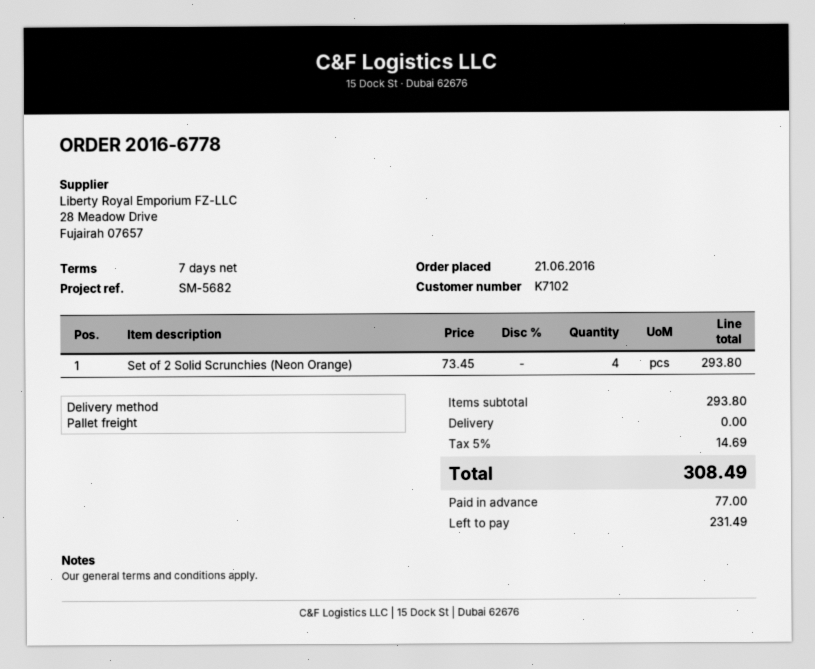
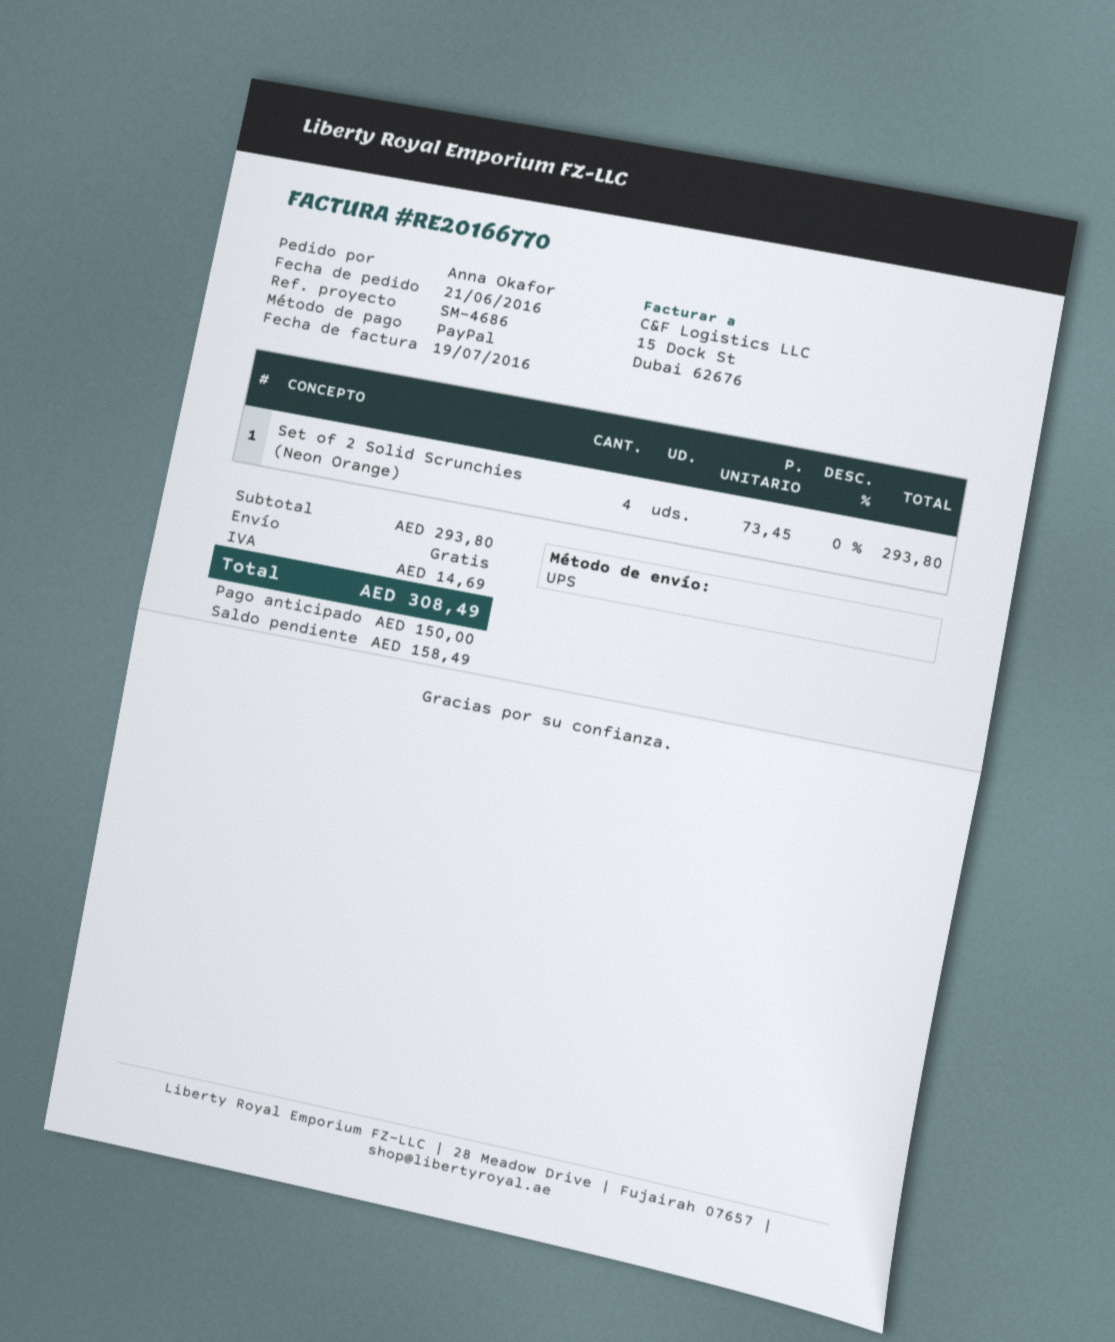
reference: SM-5682 -> SM-4686
shipping method: pallet freight -> UPS
deposit: 77.00 -> 150.00
balance: 231.49 -> 158.49

